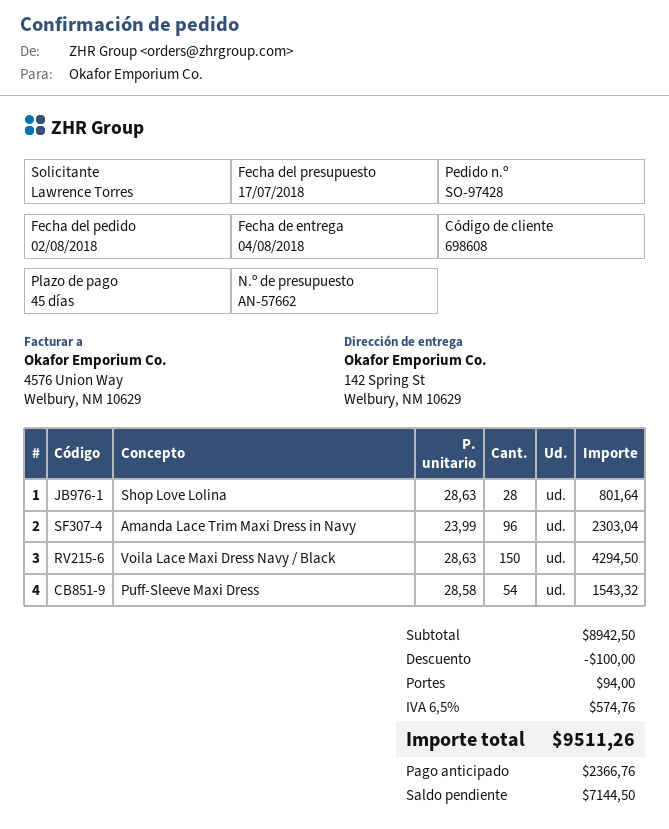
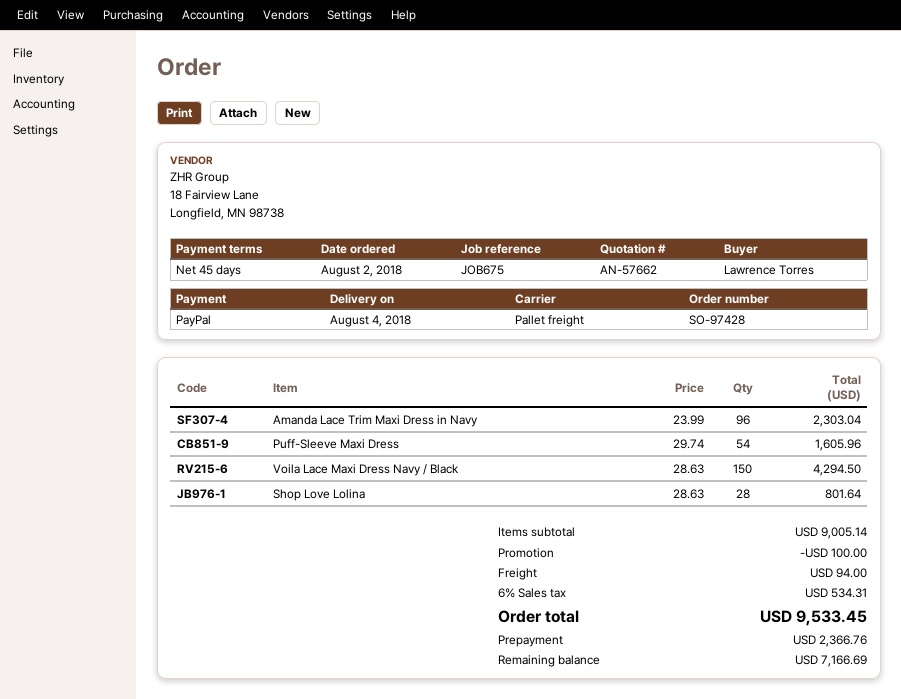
Puff-Sleeve Maxi Dress: 54 x 28.58 = 1543.32 -> 54 x 29.74 = 1605.96
subtotal: 8942.50 -> 9005.14
tax: 6.5% = 574.76 -> 6% = 534.31
total: 9511.26 -> 9533.45
balance: 7144.50 -> 7166.69

